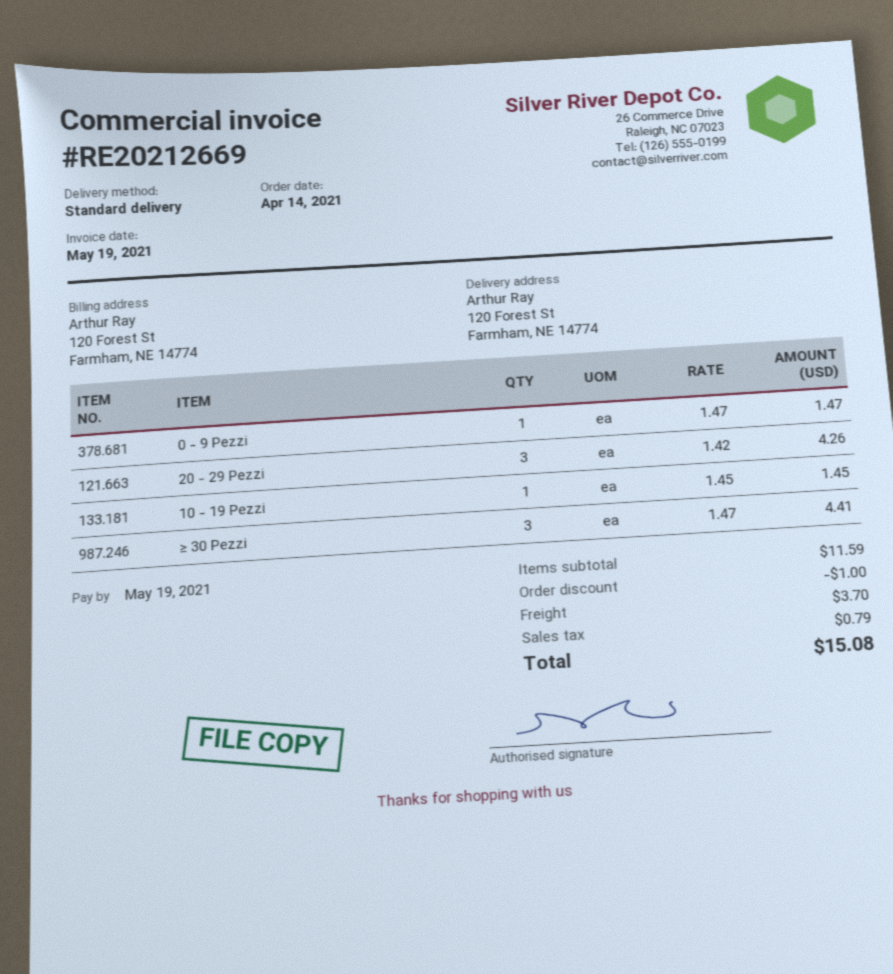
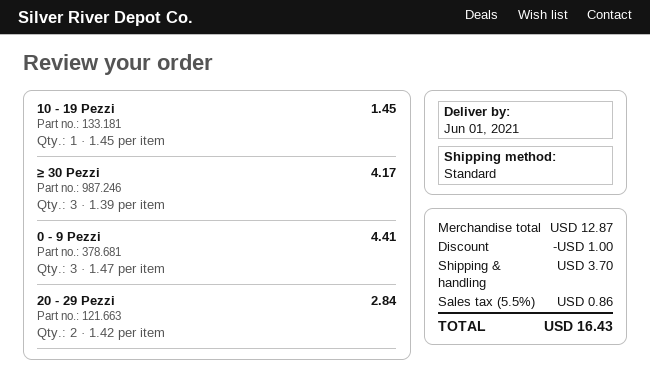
0 - 9 Pezzi: 1 x 1.47 = 1.47 -> 3 x 1.47 = 4.41
20 - 29 Pezzi: 3 x 1.42 = 4.26 -> 2 x 1.42 = 2.84
≥ 30 Pezzi: 3 x 1.47 = 4.41 -> 3 x 1.39 = 4.17
subtotal: 11.59 -> 12.87
tax: 0.79 -> 0.86
total: 15.08 -> 16.43

